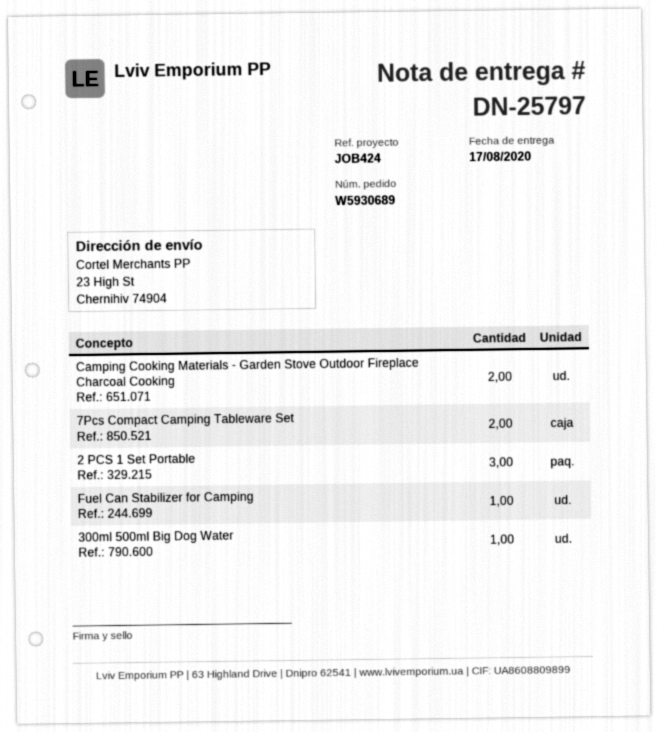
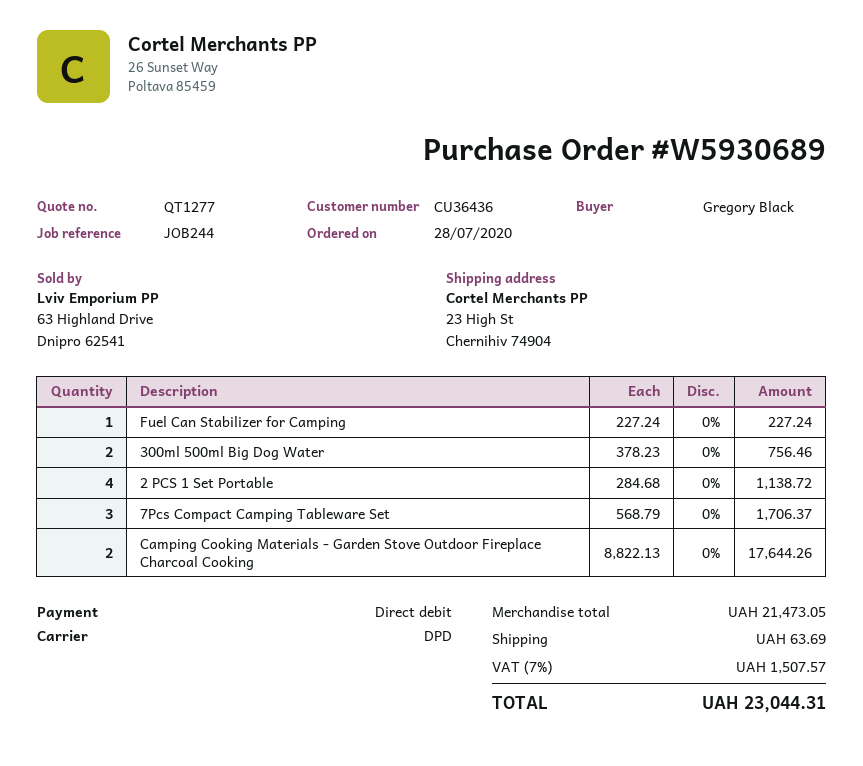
reference: JOB424 -> JOB244
7Pcs Compact Camping Tableware Set: 2 -> 3
2 PCS 1 Set Portable: 3 -> 4
300ml 500ml Big Dog Water: 1 -> 2

